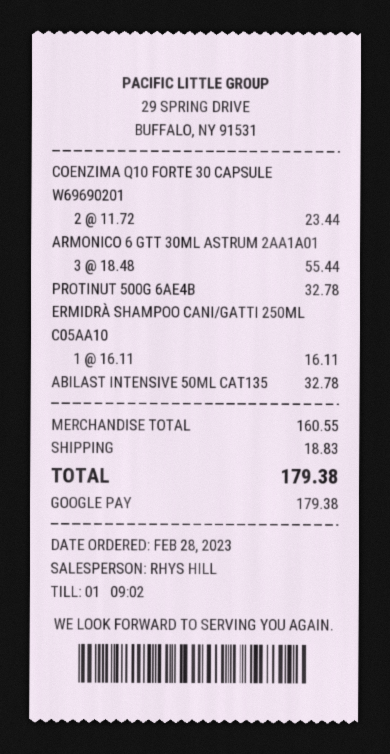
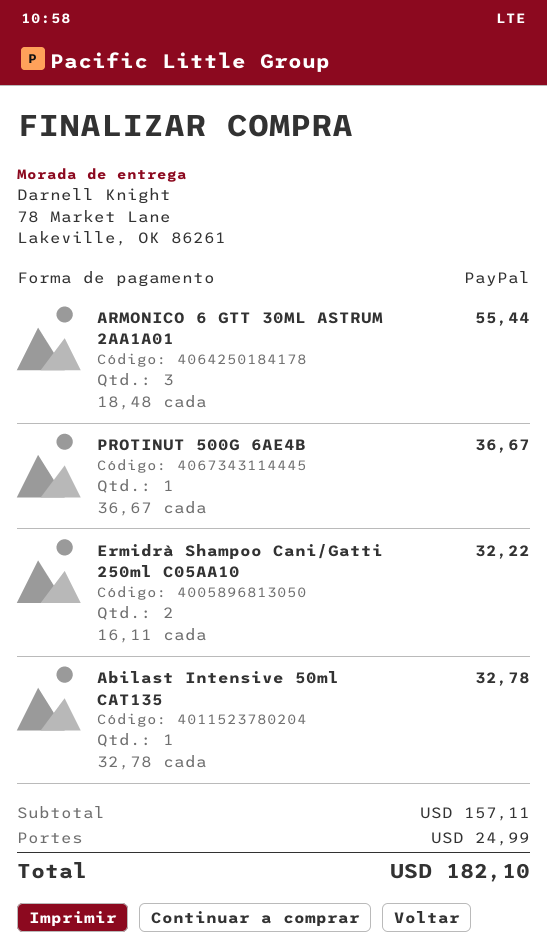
payment method: Google Pay -> PayPal
COENZIMA Q10 FORTE 30 CAPSULE W69690201: 2 x 11.72 = 23.44 -> none
PROTINUT 500G 6AE4B: 1 x 32.78 = 32.78 -> 1 x 36.67 = 36.67
ERMIDRÀ SHAMPOO CANI/GATTI 250ML C05AA10: 1 x 16.11 = 16.11 -> 2 x 16.11 = 32.22
subtotal: 160.55 -> 157.11
shipping: 18.83 -> 24.99
total: 179.38 -> 182.10

